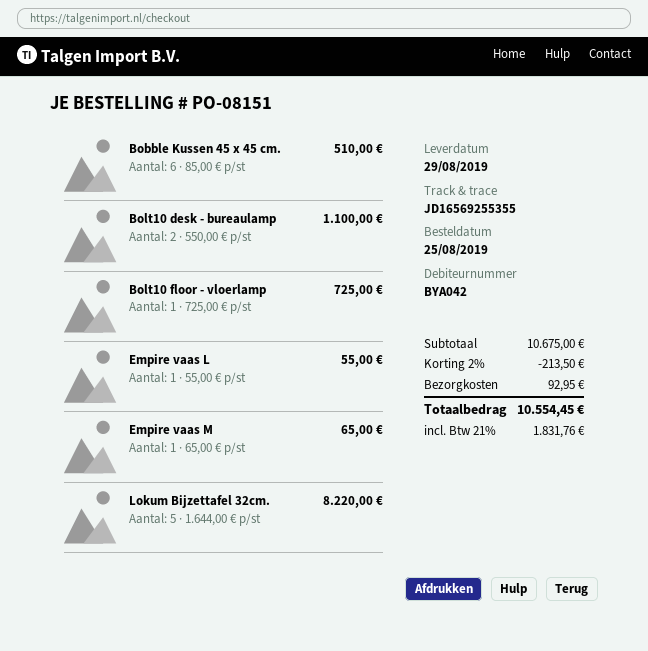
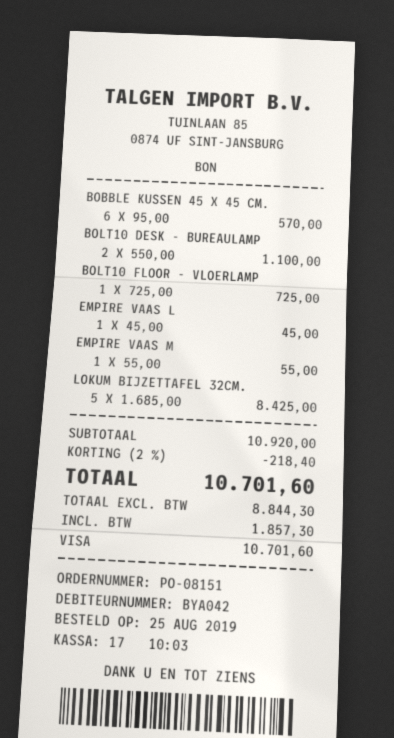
Bobble Kussen 45 x 45 cm.: 6 x 85.00 = 510.00 -> 6 x 95.00 = 570.00
Empire vaas L: 1 x 55.00 = 55.00 -> 1 x 45.00 = 45.00
Empire vaas M: 1 x 65.00 = 65.00 -> 1 x 55.00 = 55.00
Lokum Bijzettafel 32cm.: 5 x 1644.00 = 8220.00 -> 5 x 1685.00 = 8425.00
subtotal: 10675.00 -> 10920.00
discount: 2% = 213.50 -> 2% = 218.40
shipping: 92.95 -> none
tax: 1831.76 -> 1857.30
total: 10554.45 -> 10701.60

